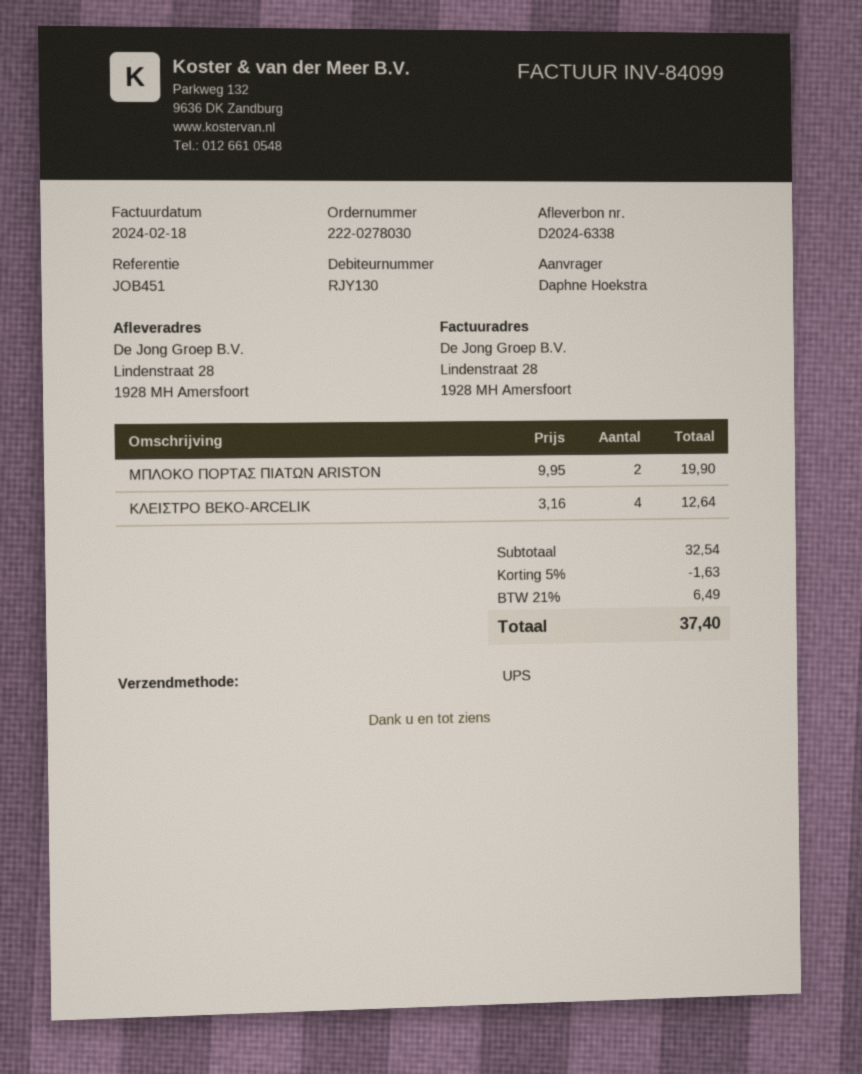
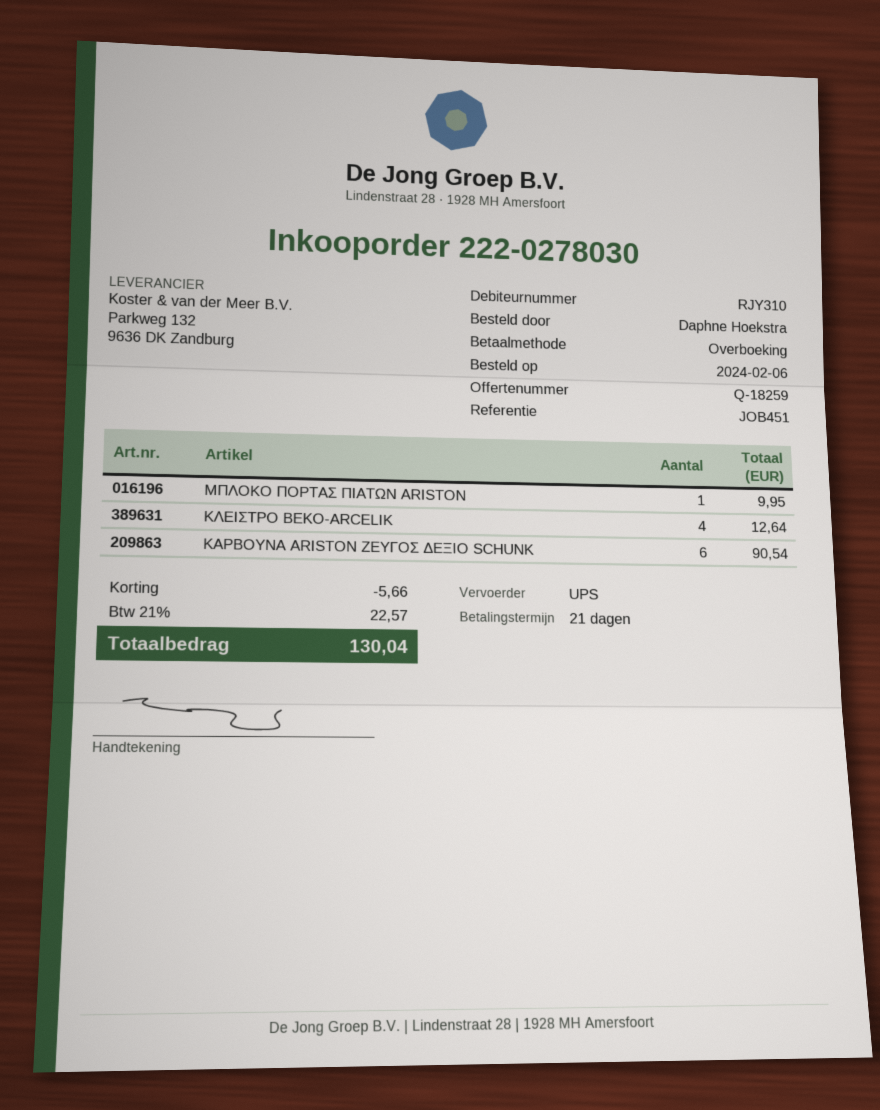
customer number: RJY130 -> RJY310
ΜΠΛΟΚΟ ΠΟΡΤΑΣ ΠΙΑΤΩΝ ARISTON: 2 for 19.90 -> 1 for 9.95
ΚΑΡΒΟΥΝΑ ARISTON ΖΕΥΓΟΣ ΔΕΞΙΟ SCHUNK: none -> 6 for 90.54
discount: 1.63 -> 5.66
tax: 21% = 6.49 -> 21% = 22.57
total: 37.40 -> 130.04

